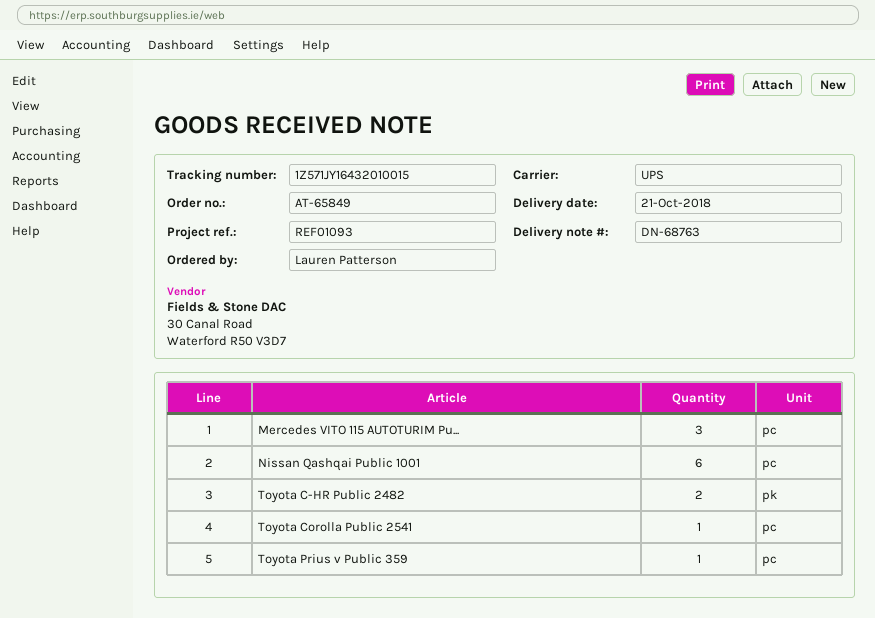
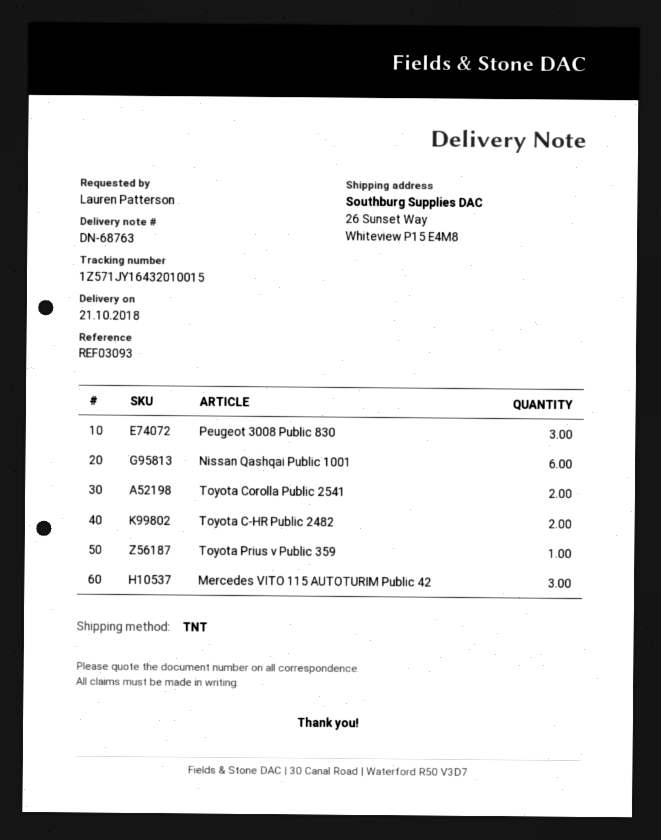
reference: REF01093 -> REF03093
shipping method: UPS -> TNT
Toyota Corolla Public 2541: 1 -> 2
Peugeot 3008 Public 830: none -> 3

